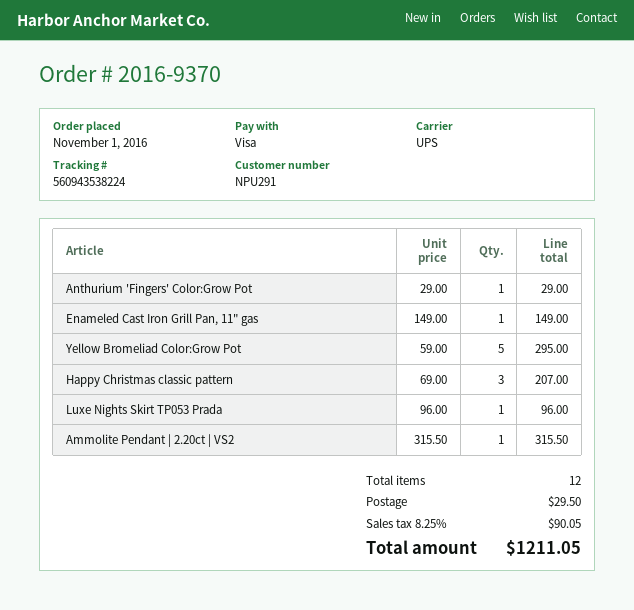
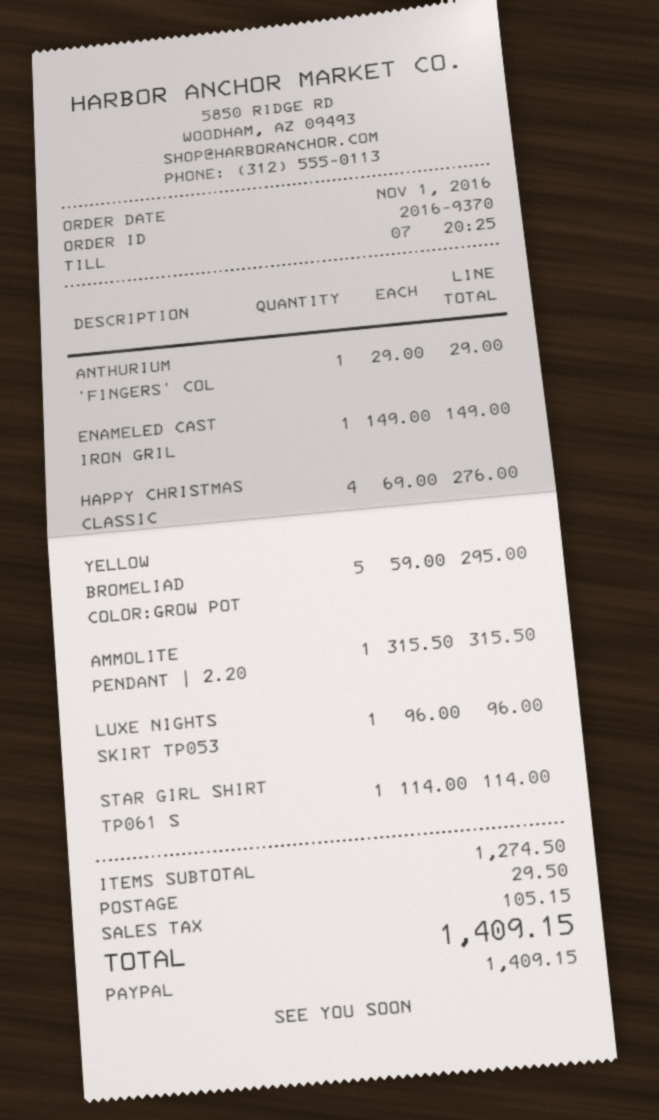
payment method: Visa -> PayPal
Happy Christmas classic pattern: 3 x 69.00 = 207.00 -> 4 x 69.00 = 276.00
STAR GIRL SHIRT TP061 S: none -> 1 x 114.00 = 114.00
tax: 90.05 -> 105.15
total: 1211.05 -> 1409.15

